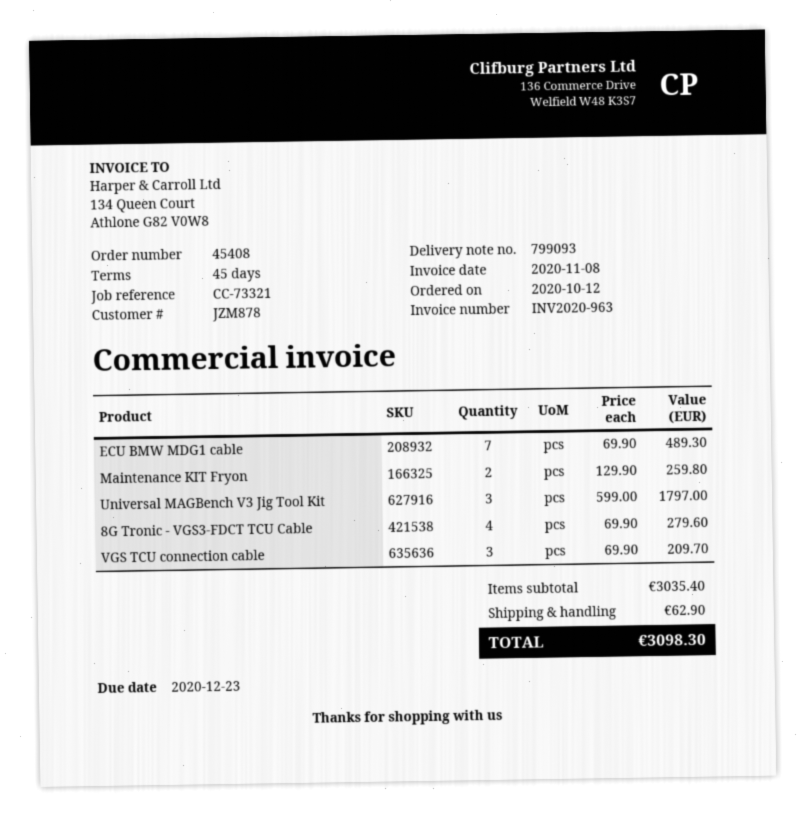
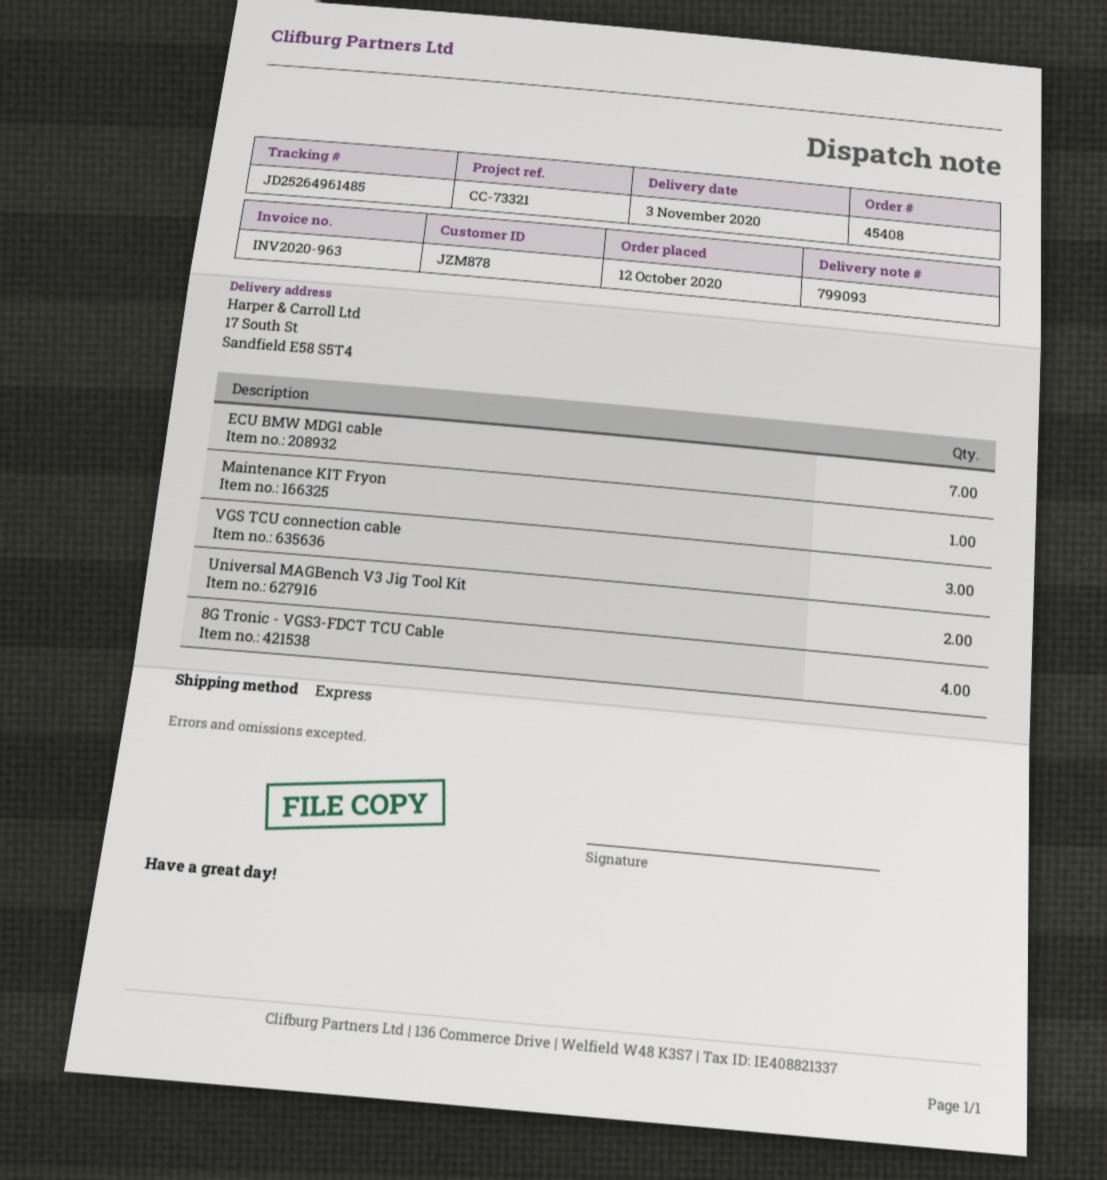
Maintenance KIT Fryon: 2 -> 1
Universal MAGBench V3 Jig Tool Kit: 3 -> 2

